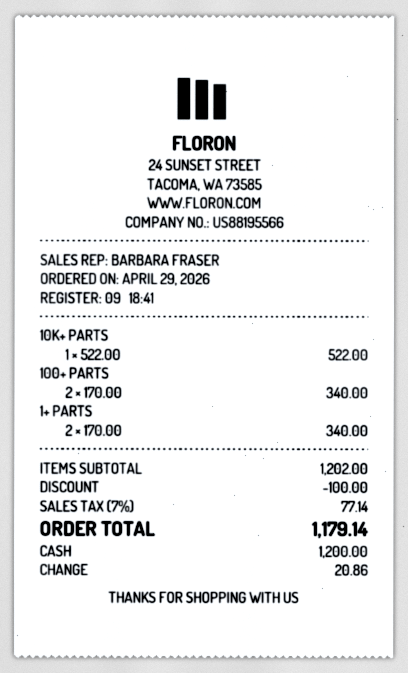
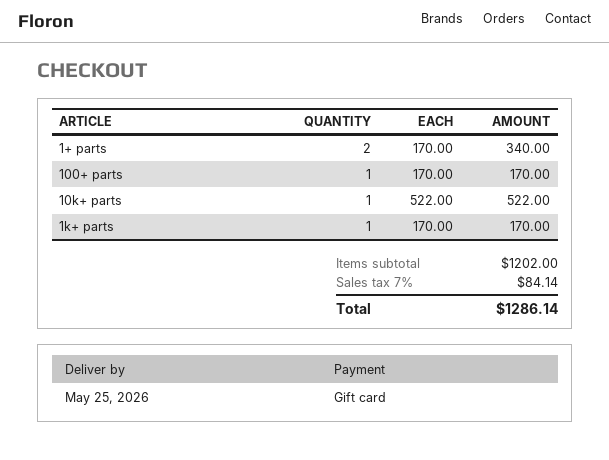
payment method: cash -> gift card
100+ PARTS: 2 x 170.00 = 340.00 -> 1 x 170.00 = 170.00
1k+ parts: none -> 1 x 170.00 = 170.00
discount: 100.00 -> none
tax: 7% = 77.14 -> 7% = 84.14
total: 1179.14 -> 1286.14

